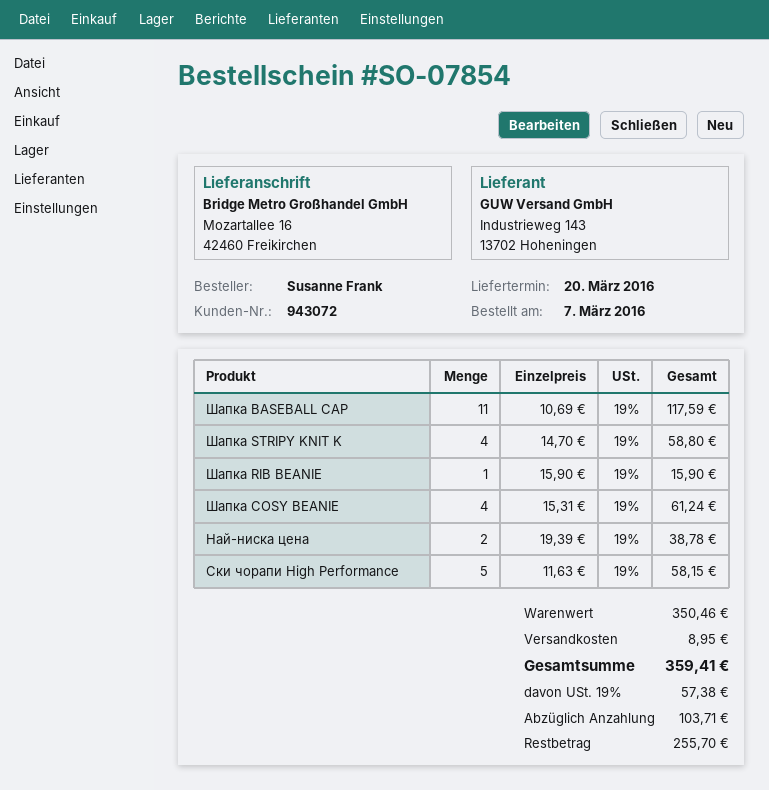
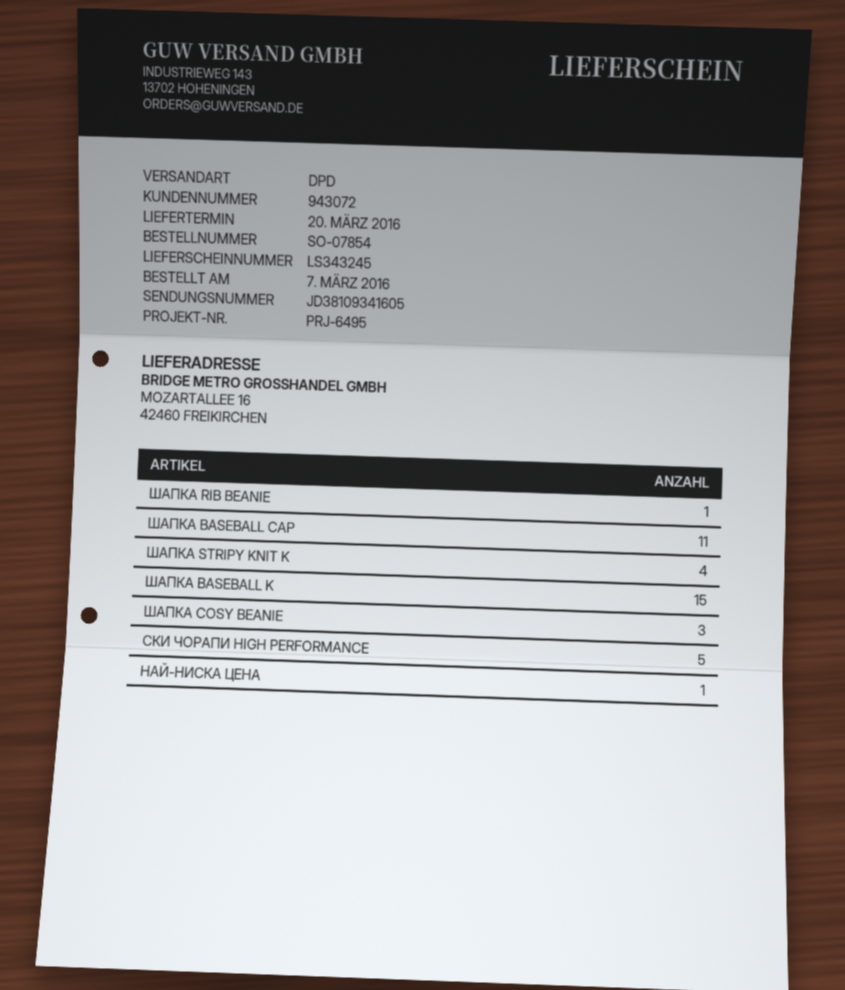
Шапка COSY BEANIE: 4 -> 3
Най-ниска цена: 2 -> 1
ШАПКА BASEBALL K: none -> 15

